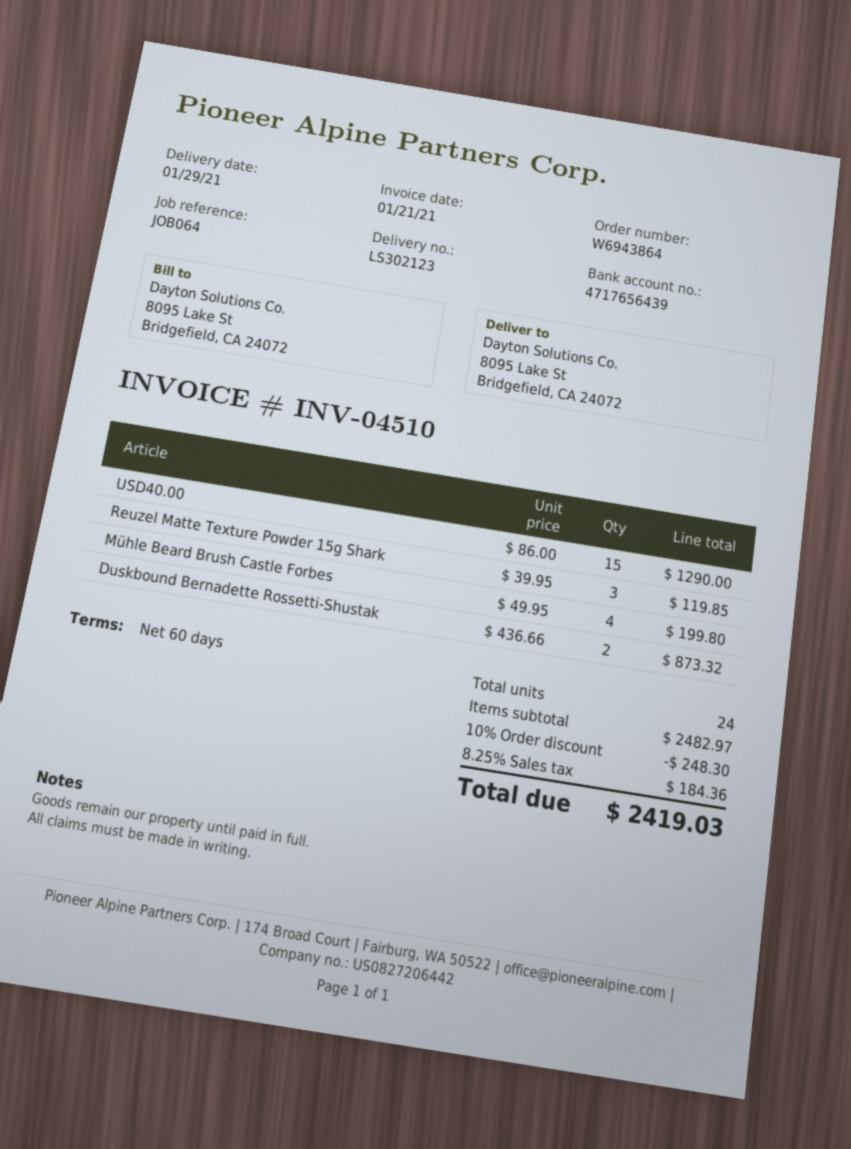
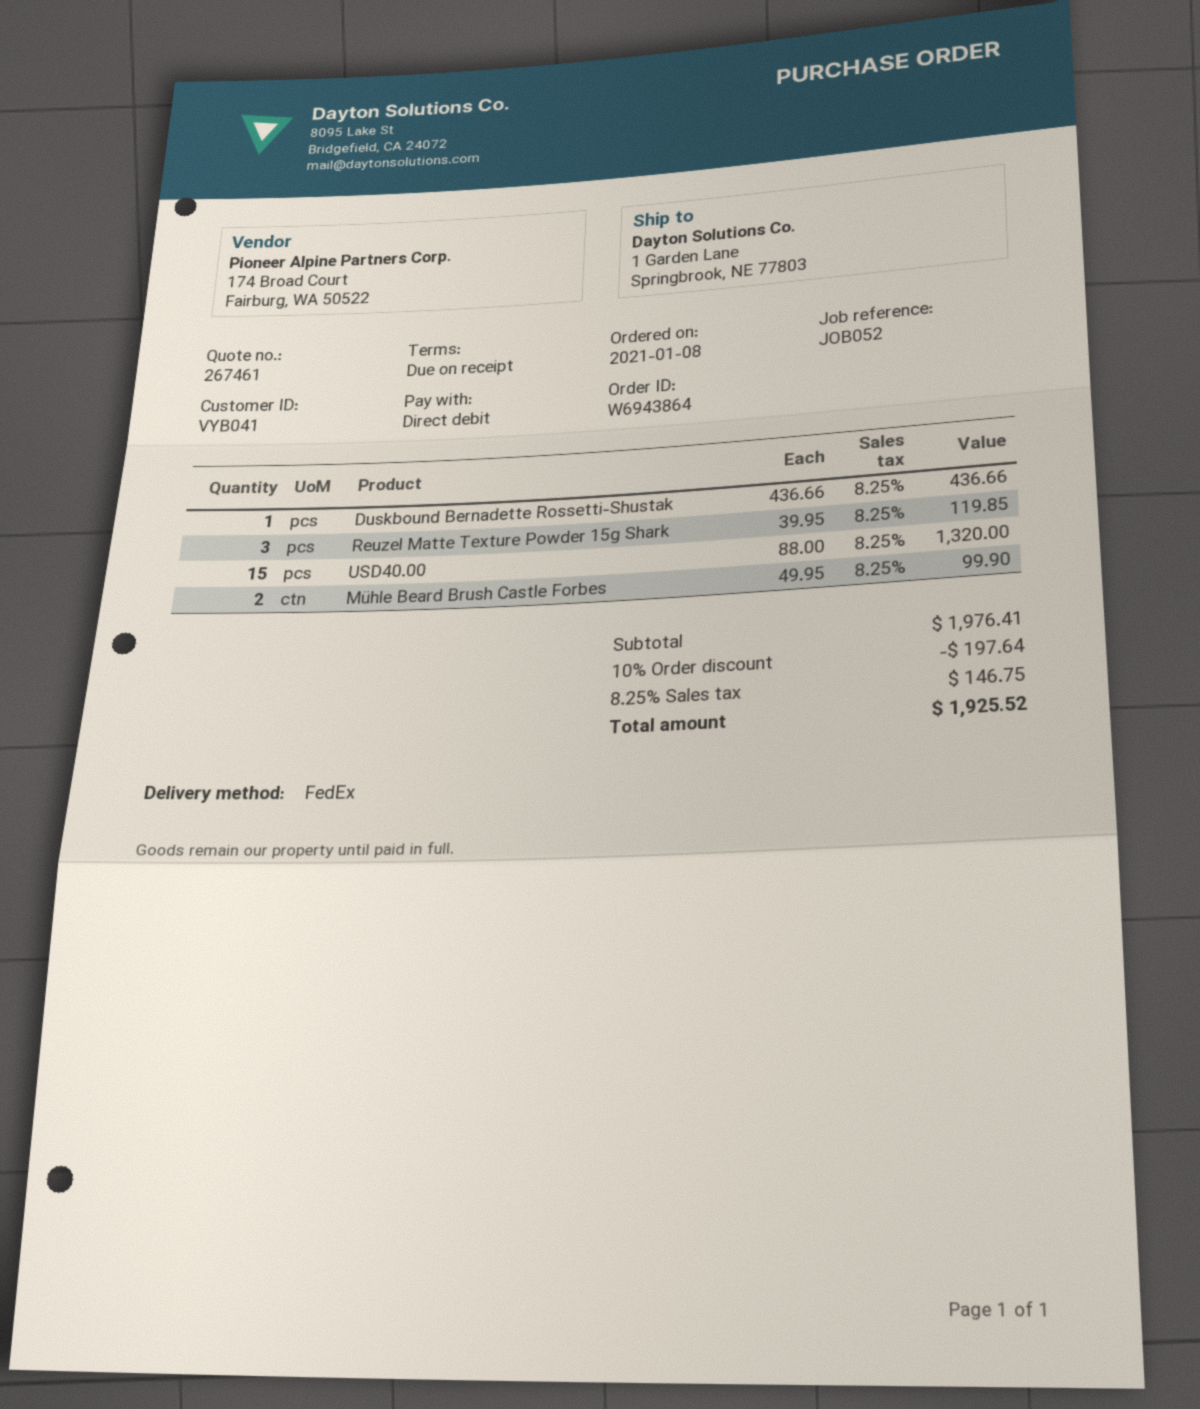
payment terms: 60 days -> on receipt
reference: JOB064 -> JOB052
ship to: 8095 Lake St, Bridgefield, CA 24072 -> 1 Garden Lane, Springbrook, NE 77803
USD40.00: 15 x 86.00 = 1290.00 -> 15 x 88.00 = 1320.00
Mühle Beard Brush Castle Forbes: 4 x 49.95 = 199.80 -> 2 x 49.95 = 99.90
Duskbound Bernadette Rossetti-Shustak: 2 x 436.66 = 873.32 -> 1 x 436.66 = 436.66
subtotal: 2482.97 -> 1976.41
discount: 10% = 248.30 -> 10% = 197.64
tax: 8.25% = 184.36 -> 8.25% = 146.75
total: 2419.03 -> 1925.52

